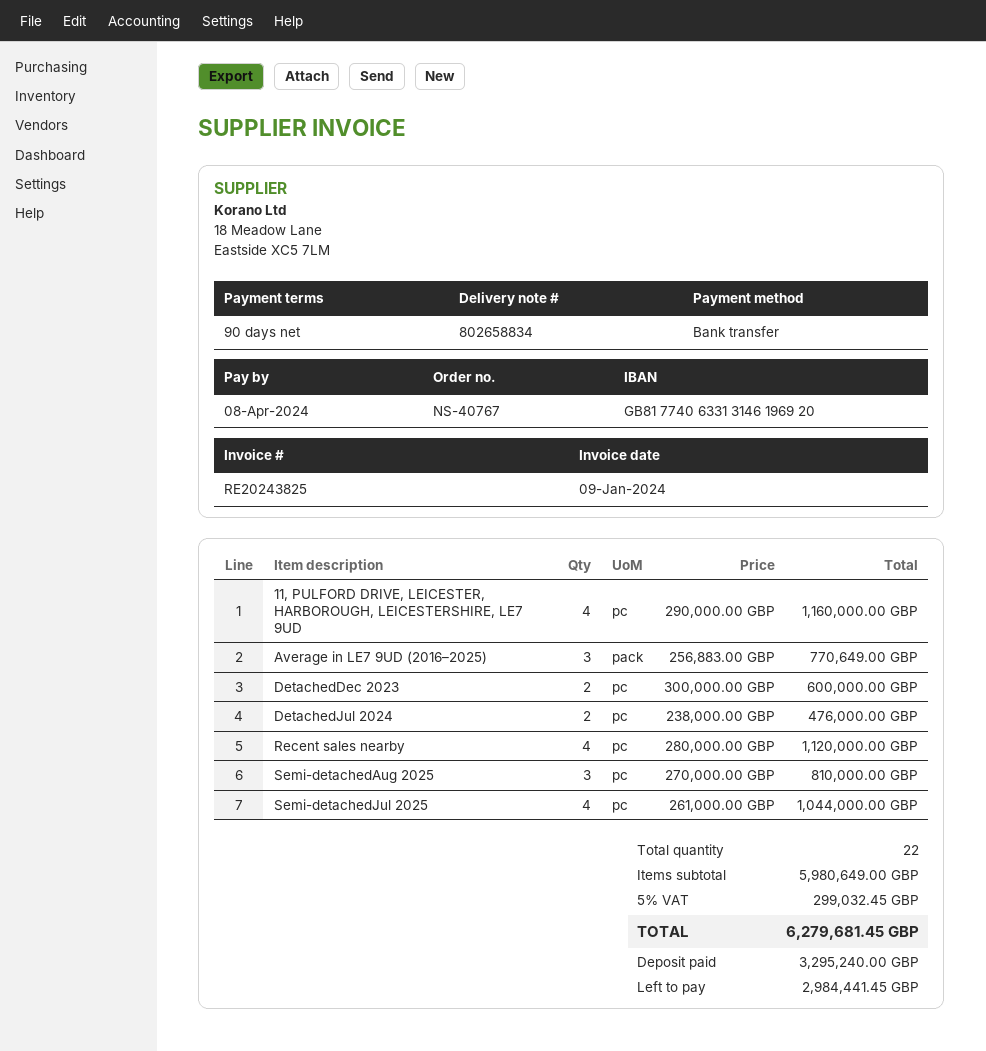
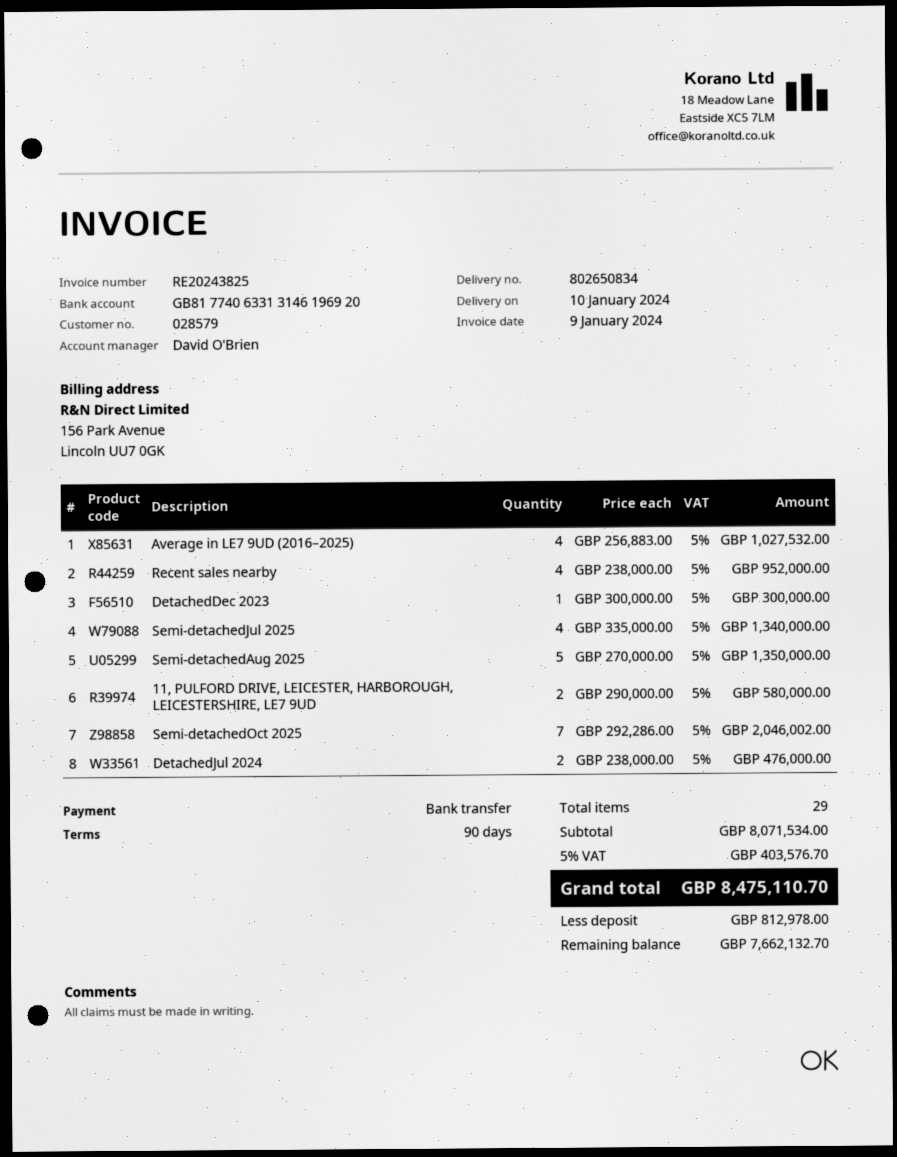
delivery note number: 802658834 -> 802650834
11, PULFORD DRIVE, LEICESTER, HARBOROUGH, LEICESTERSHIRE, LE7 9UD: 4 x 290000.00 = 1160000.00 -> 2 x 290000.00 = 580000.00
Average in LE7 9UD (2016–2025): 3 x 256883.00 = 770649.00 -> 4 x 256883.00 = 1027532.00
DetachedDec 2023: 2 x 300000.00 = 600000.00 -> 1 x 300000.00 = 300000.00
Recent sales nearby: 4 x 280000.00 = 1120000.00 -> 4 x 238000.00 = 952000.00
Semi-detachedAug 2025: 3 x 270000.00 = 810000.00 -> 5 x 270000.00 = 1350000.00
Semi-detachedJul 2025: 4 x 261000.00 = 1044000.00 -> 4 x 335000.00 = 1340000.00
Semi-detachedOct 2025: none -> 7 x 292286.00 = 2046002.00
total quantity: 22 -> 29
subtotal: 5980649.00 -> 8071534.00
tax: 5% = 299032.45 -> 5% = 403576.70
total: 6279681.45 -> 8475110.70
deposit: 3295240.00 -> 812978.00
balance: 2984441.45 -> 7662132.70

